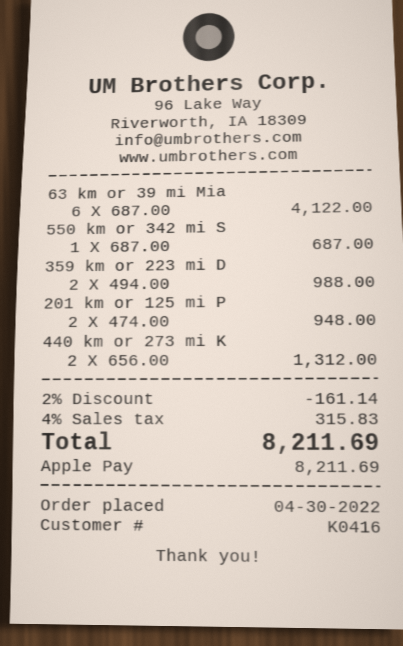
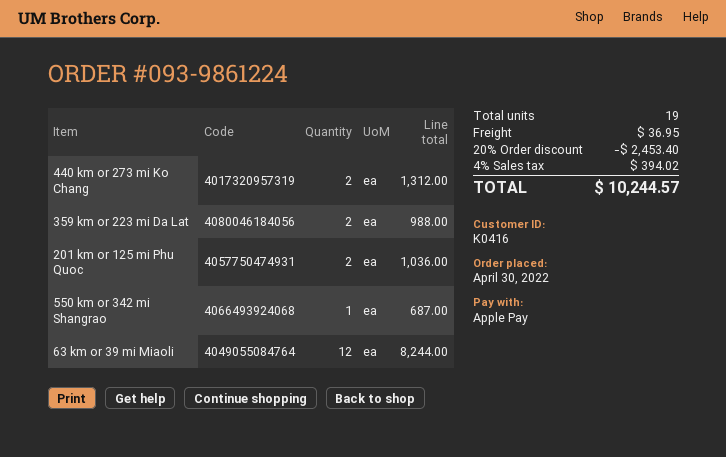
63 km or 39 mi Mia: 6 for 4122.00 -> 12 for 8244.00
201 km or 125 mi P: 2 for 948.00 -> 2 for 1036.00
discount: 2% = 161.14 -> 20% = 2453.40
shipping: none -> 36.95
tax: 4% = 315.83 -> 4% = 394.02
total: 8211.69 -> 10244.57

